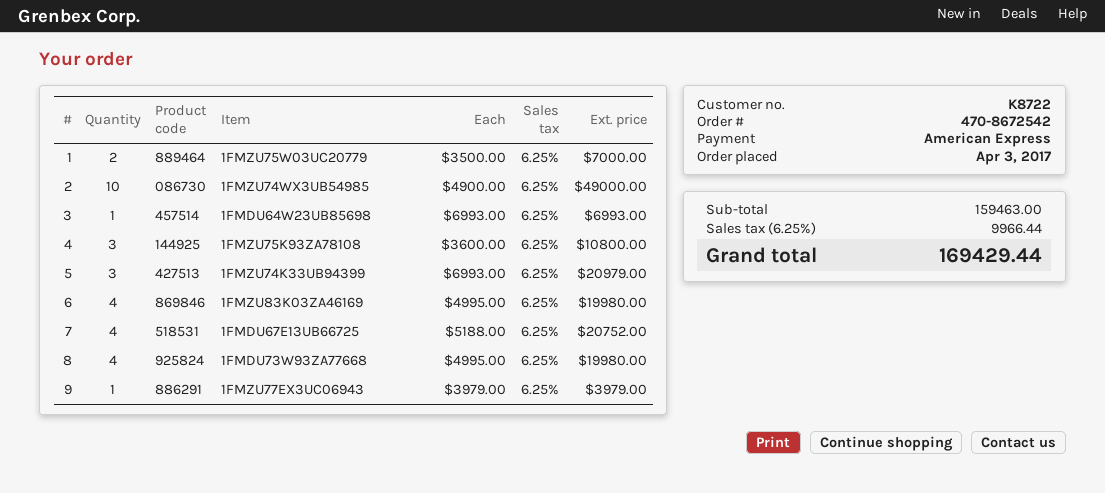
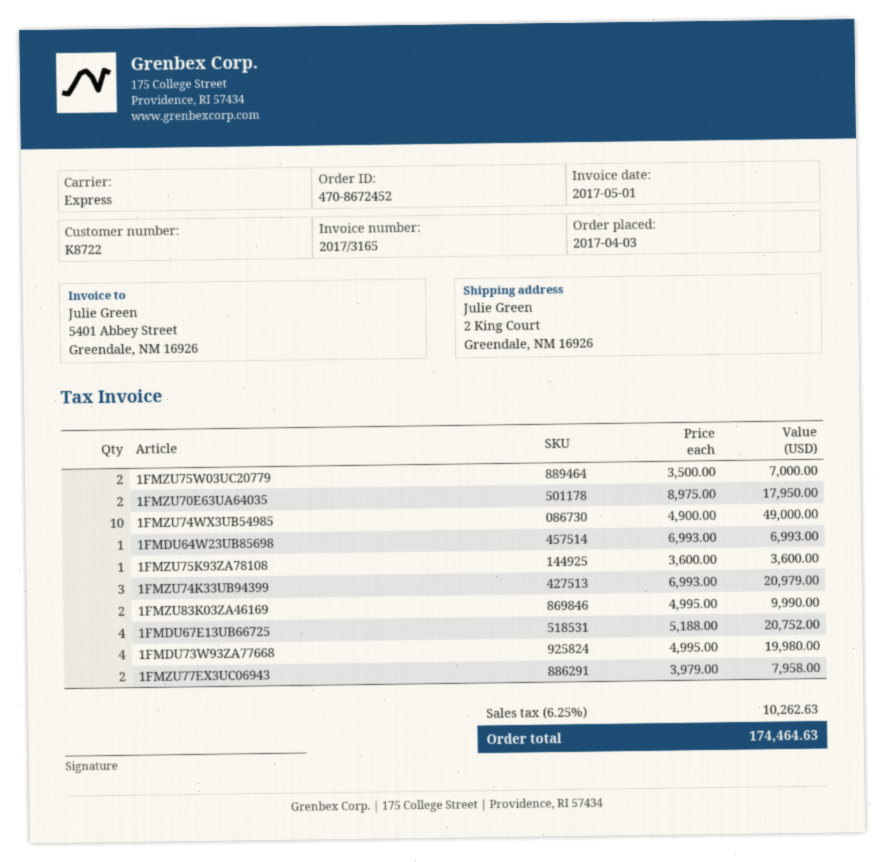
order number: 470-8672542 -> 470-8672452
1FMZU75K93ZA78108: 3 x 3600.00 = 10800.00 -> 1 x 3600.00 = 3600.00
1FMZU83K03ZA46169: 4 x 4995.00 = 19980.00 -> 2 x 4995.00 = 9990.00
1FMZU77EX3UC06943: 1 x 3979.00 = 3979.00 -> 2 x 3979.00 = 7958.00
1FMZU70E63UA64035: none -> 2 x 8975.00 = 17950.00
tax: 6.25% = 9966.44 -> 6.25% = 10262.63
total: 169429.44 -> 174464.63

